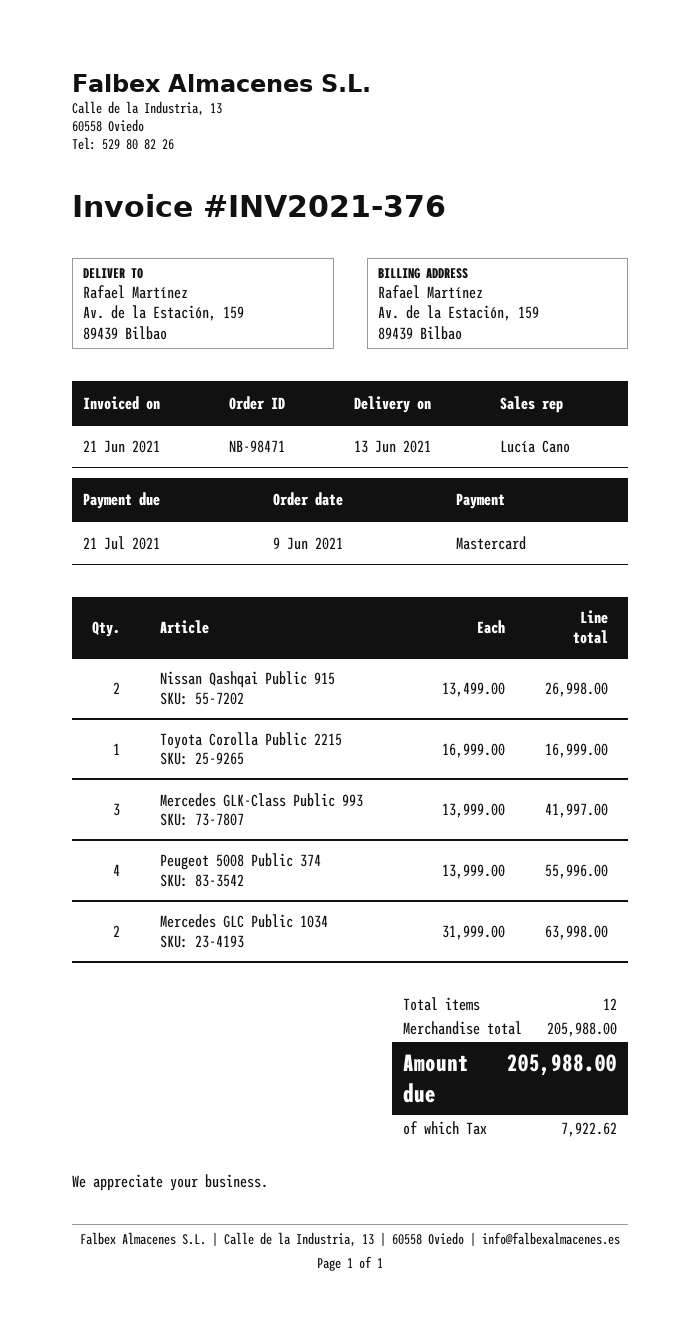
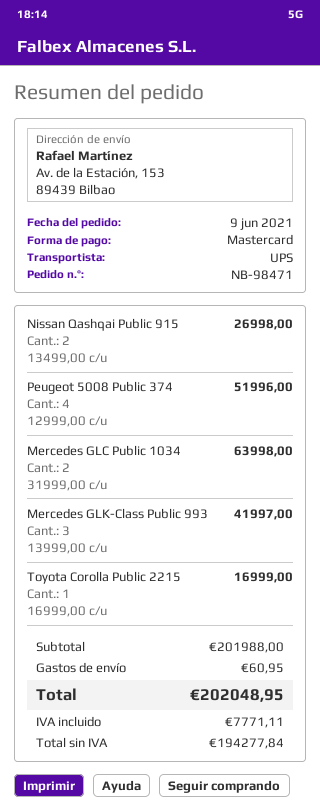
ship to: Av. de la Estación, 159, 89439 Bilbao -> Av. de la Estación, 153, 89439 Bilbao
Peugeot 5008 Public 374: 4 x 13999.00 = 55996.00 -> 4 x 12999.00 = 51996.00
subtotal: 205988.00 -> 201988.00
shipping: none -> 60.95
tax: 7922.62 -> 7771.11
total: 205988.00 -> 202048.95

